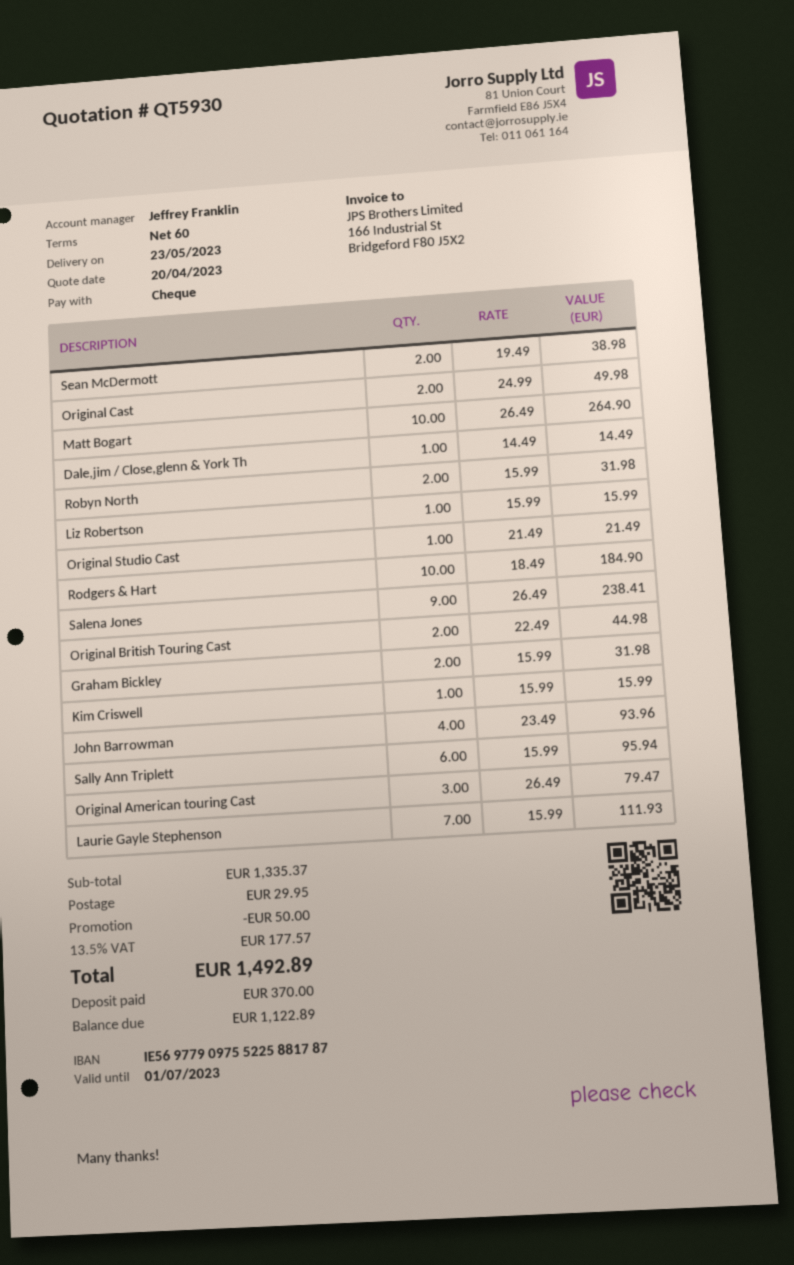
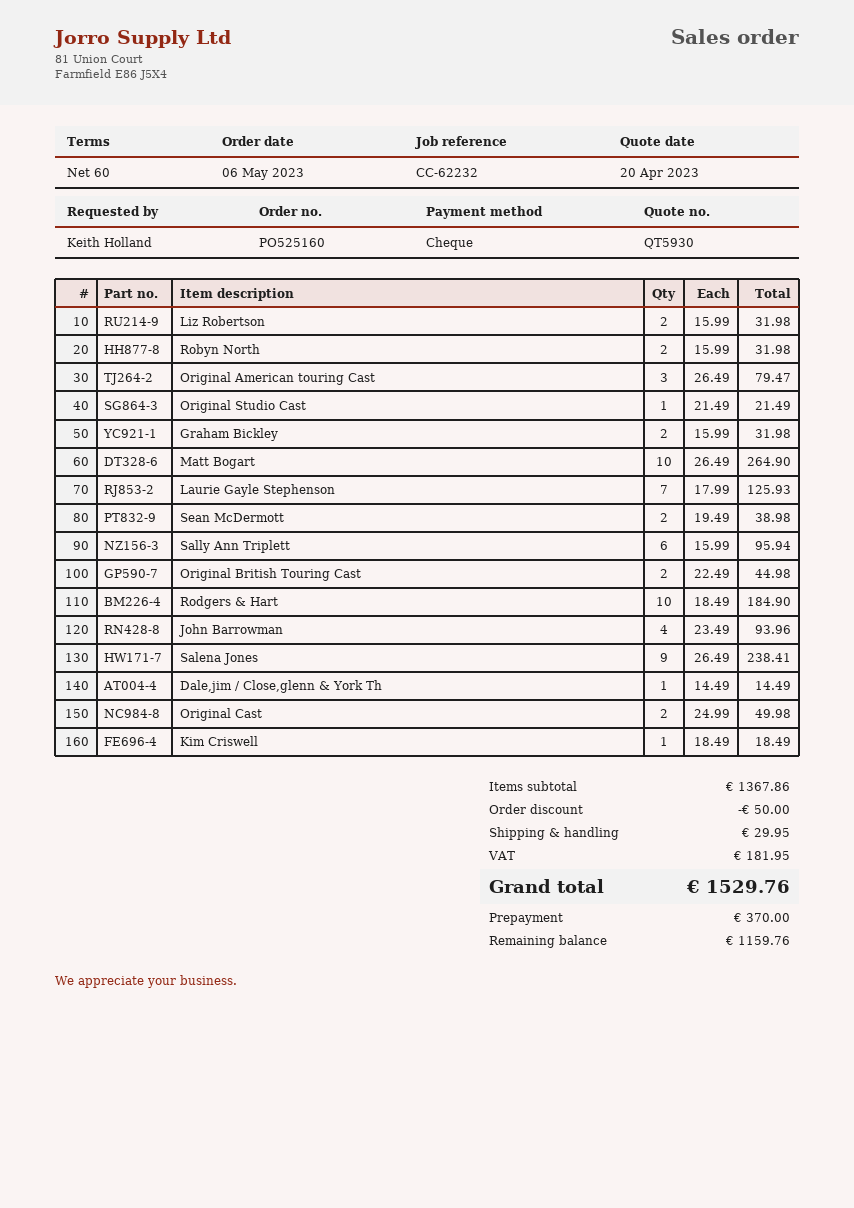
Liz Robertson: 1 x 15.99 = 15.99 -> 2 x 15.99 = 31.98
Kim Criswell: 1 x 15.99 = 15.99 -> 1 x 18.49 = 18.49
Laurie Gayle Stephenson: 7 x 15.99 = 111.93 -> 7 x 17.99 = 125.93
subtotal: 1335.37 -> 1367.86
tax: 177.57 -> 181.95
total: 1492.89 -> 1529.76
balance: 1122.89 -> 1159.76

